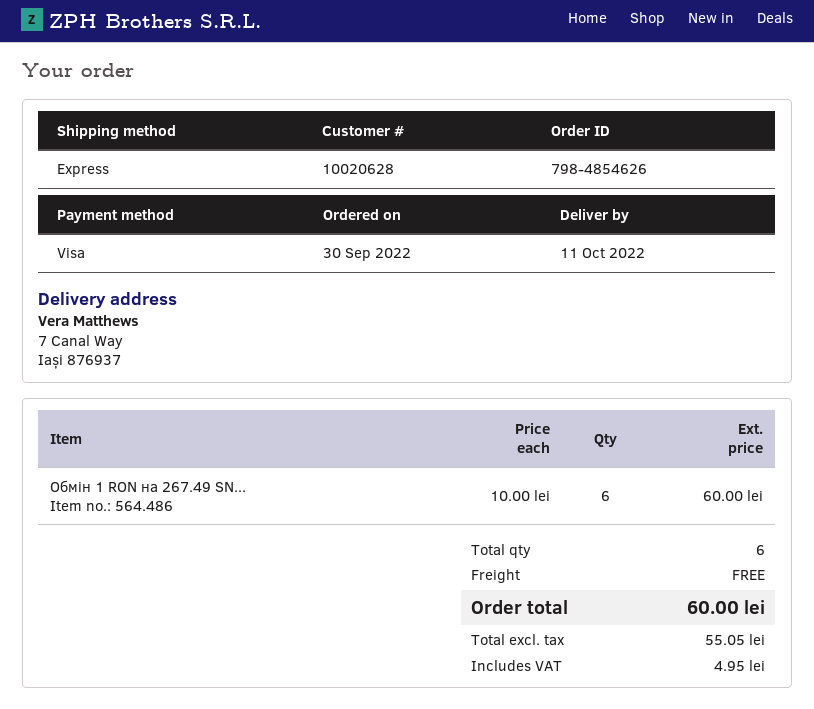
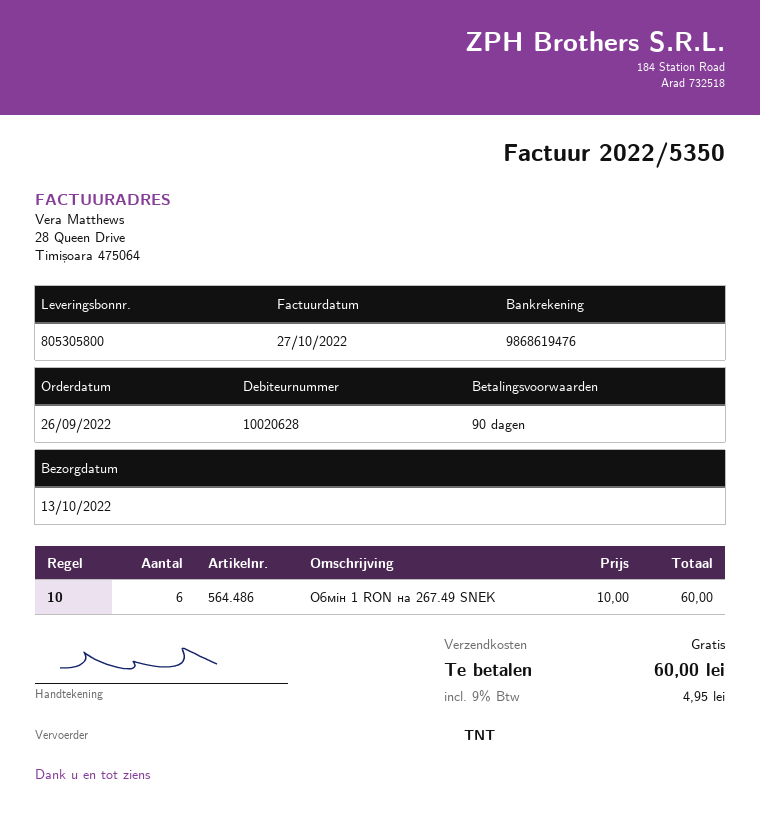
order date: 2022-09-30 -> 2022-09-26
delivery date: 2022-10-11 -> 2022-10-13
shipping method: express -> TNT

